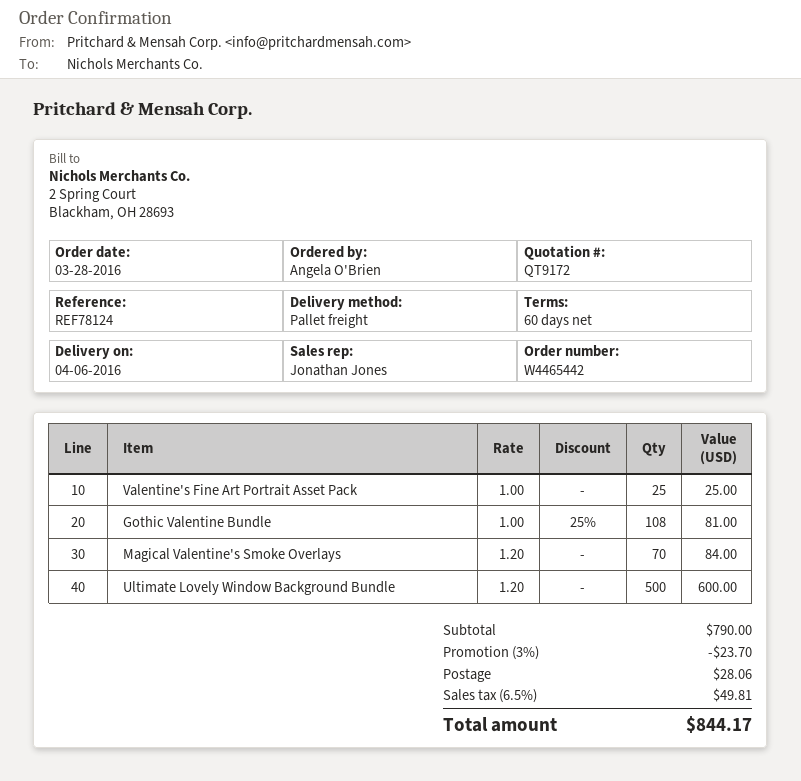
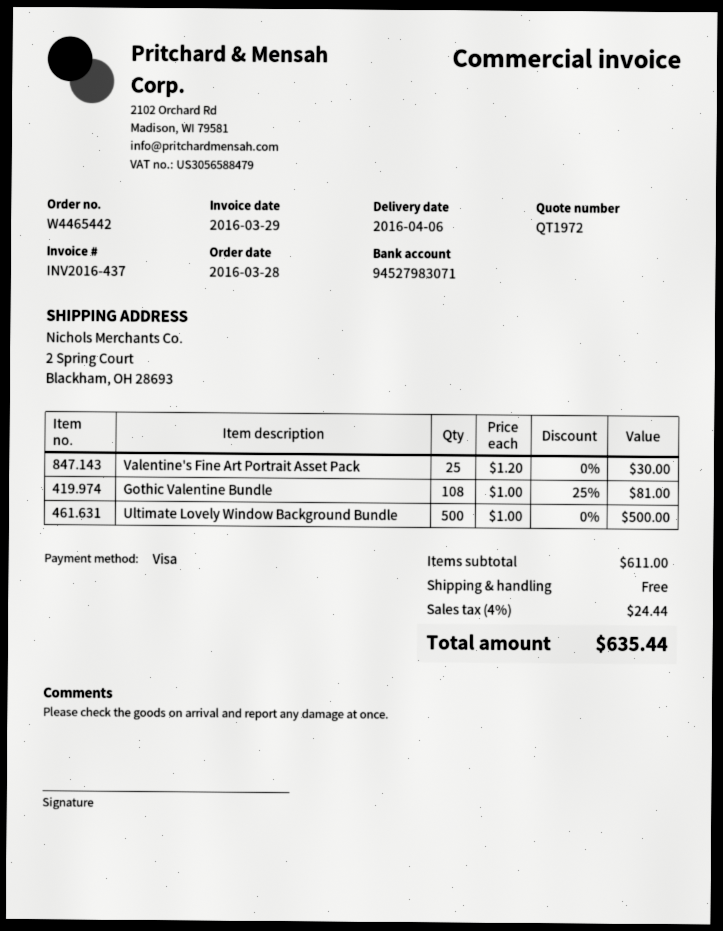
quote number: QT9172 -> QT1972
Valentine's Fine Art Portrait Asset Pack: 25 x 1.00 = 25.00 -> 25 x 1.20 = 30.00
Magical Valentine's Smoke Overlays: 70 x 1.20 = 84.00 -> none
Ultimate Lovely Window Background Bundle: 500 x 1.20 = 600.00 -> 500 x 1.00 = 500.00
subtotal: 790.00 -> 611.00
discount: 3% = 23.70 -> none
shipping: 28.06 -> 0.00
tax: 6.5% = 49.81 -> 4% = 24.44
total: 844.17 -> 635.44

